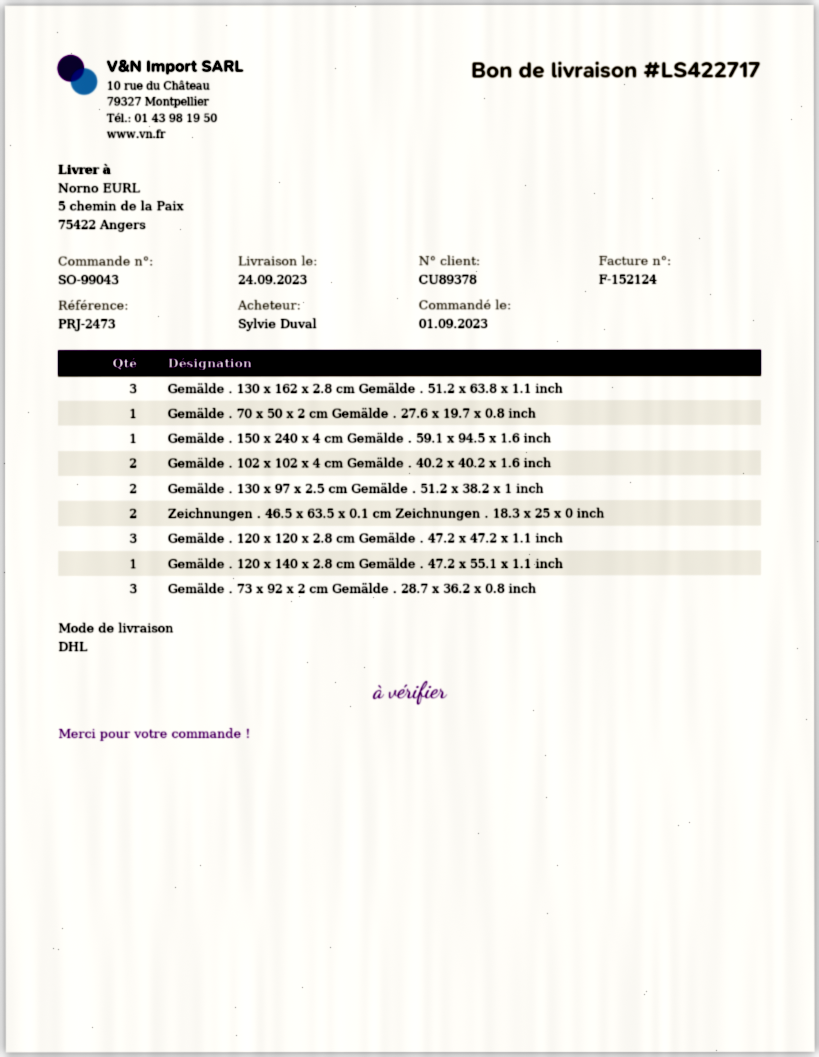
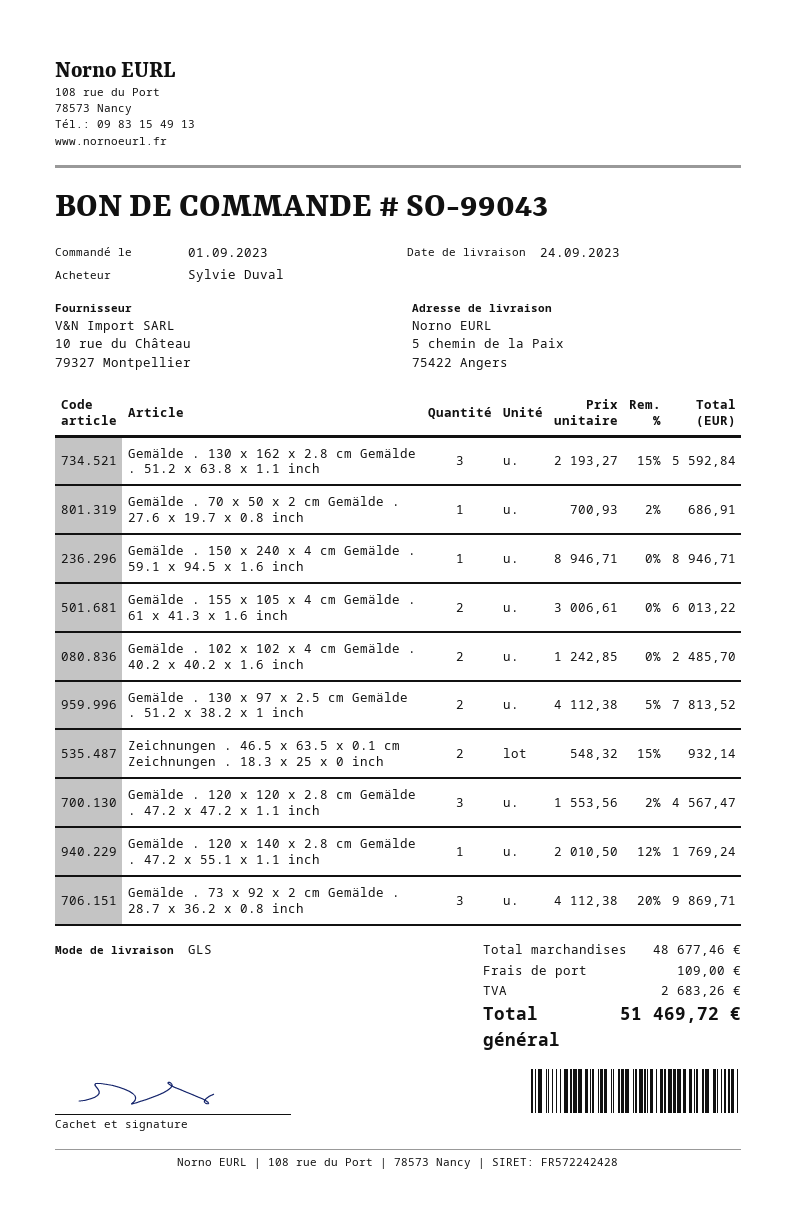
shipping method: DHL -> GLS
Gemälde . 155 x 105 x 4 cm Gemälde . 61 x 41.3 x 1.6 inch: none -> 2

